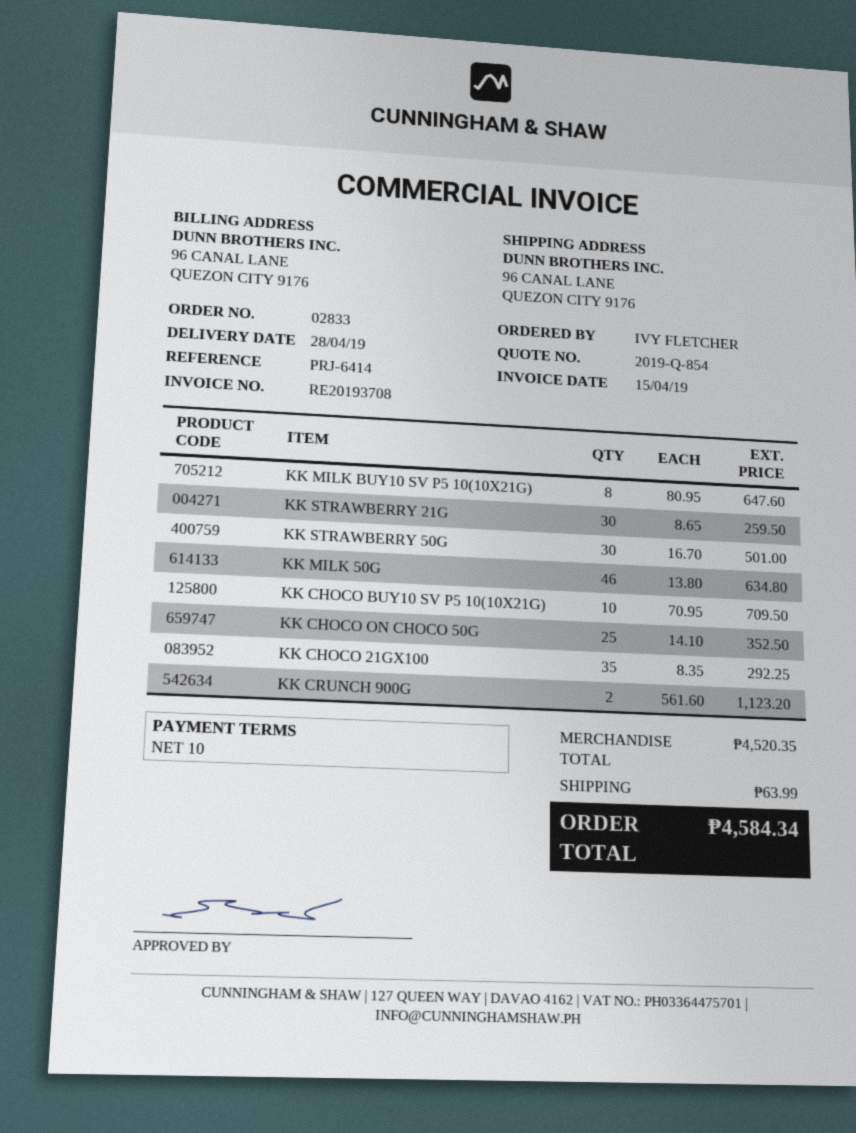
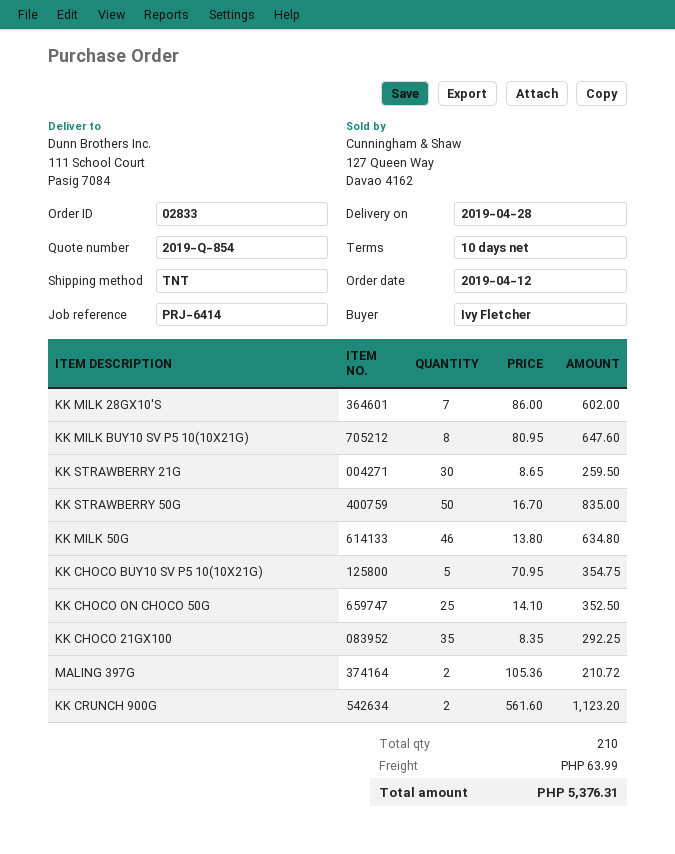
ship to: 96 CANAL LANE, QUEZON CITY 9176 -> 111 School Court, Pasig 7084
KK STRAWBERRY 50G: 30 x 16.70 = 501.00 -> 50 x 16.70 = 835.00
KK CHOCO BUY10 SV P5 10(10X21G): 10 x 70.95 = 709.50 -> 5 x 70.95 = 354.75
KK MILK 28GX10'S: none -> 7 x 86.00 = 602.00
MALING 397G: none -> 2 x 105.36 = 210.72
total: 4584.34 -> 5376.31

